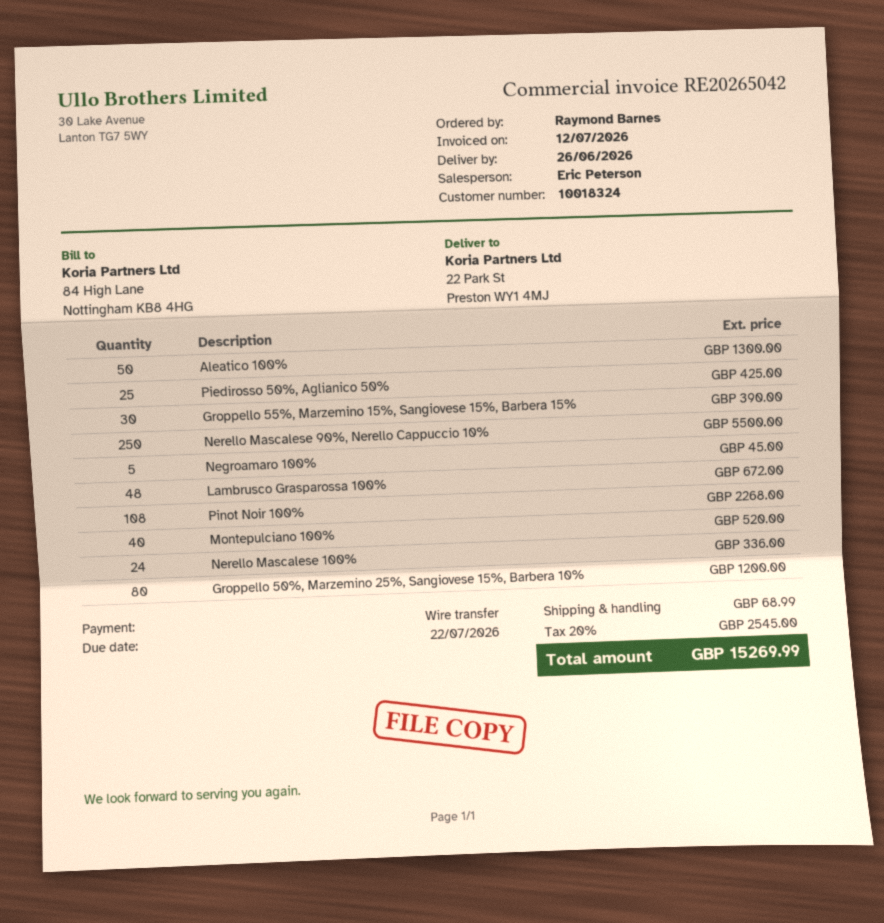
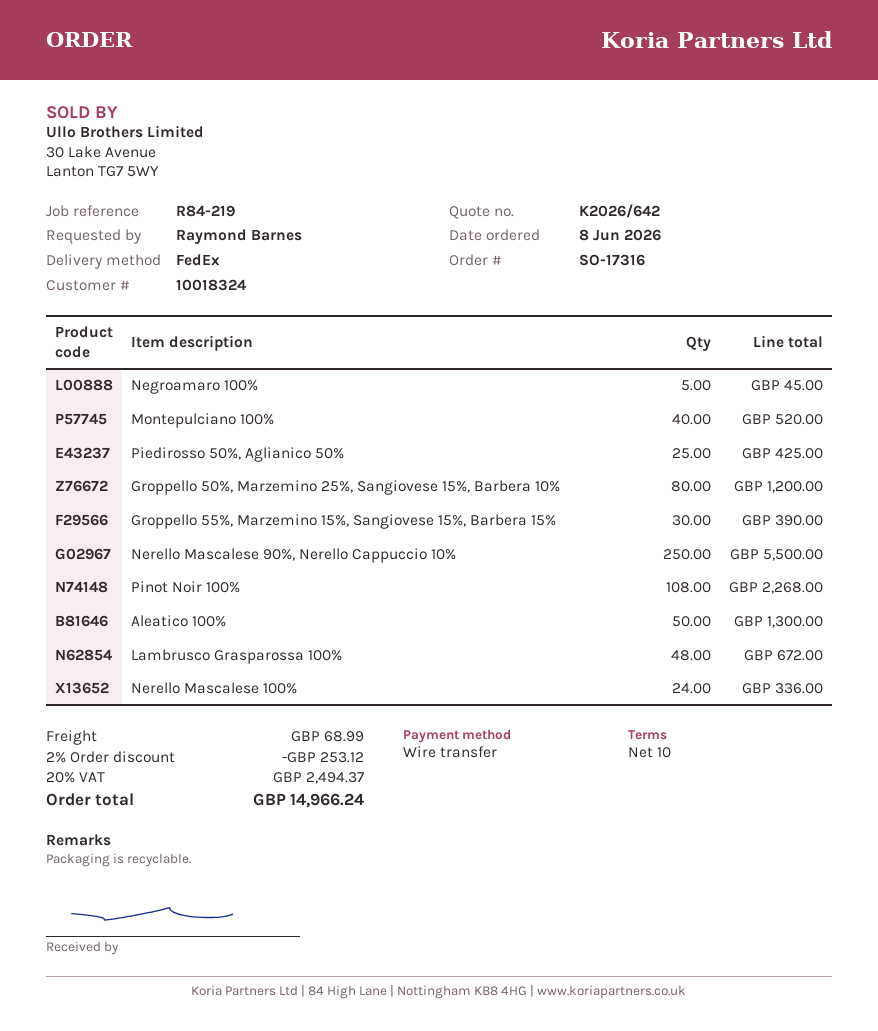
discount: none -> 2% = 253.12
tax: 20% = 2545.00 -> 20% = 2494.37
total: 15269.99 -> 14966.24

